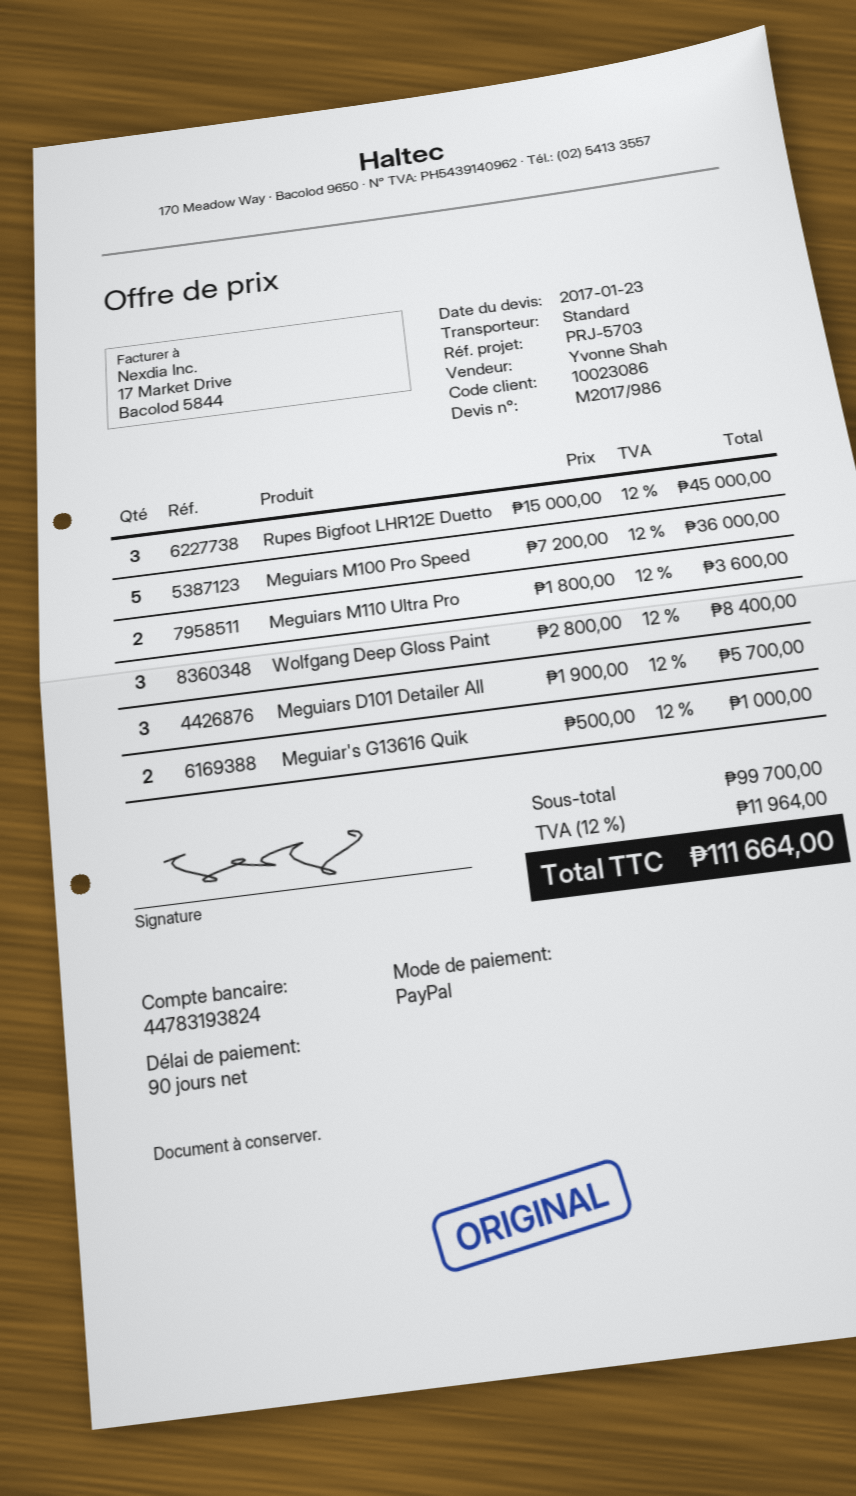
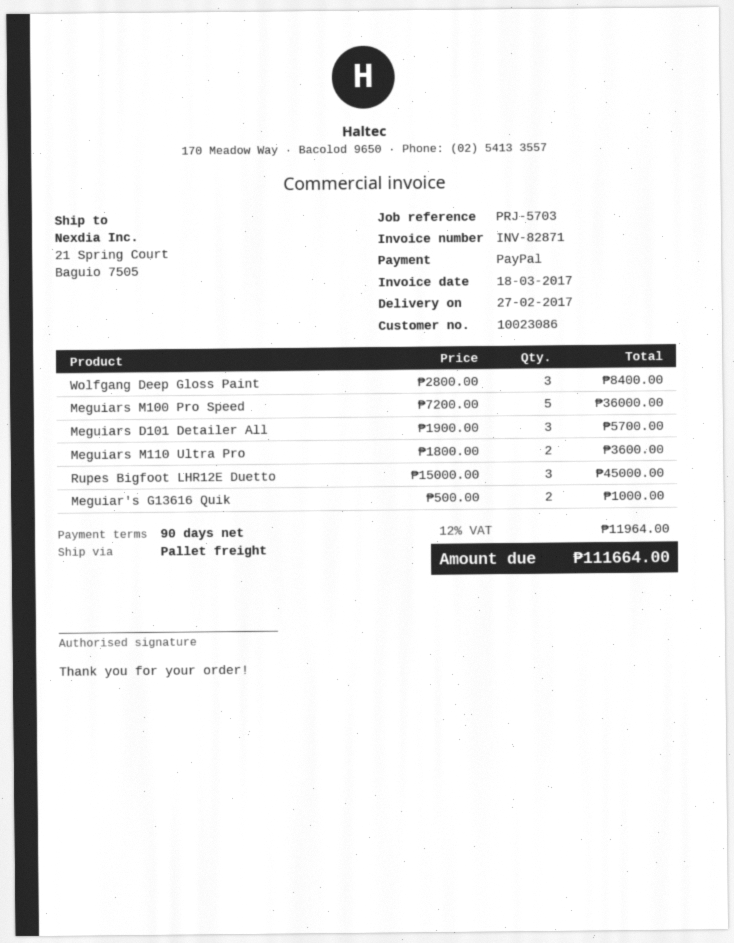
shipping method: standard -> pallet freight

